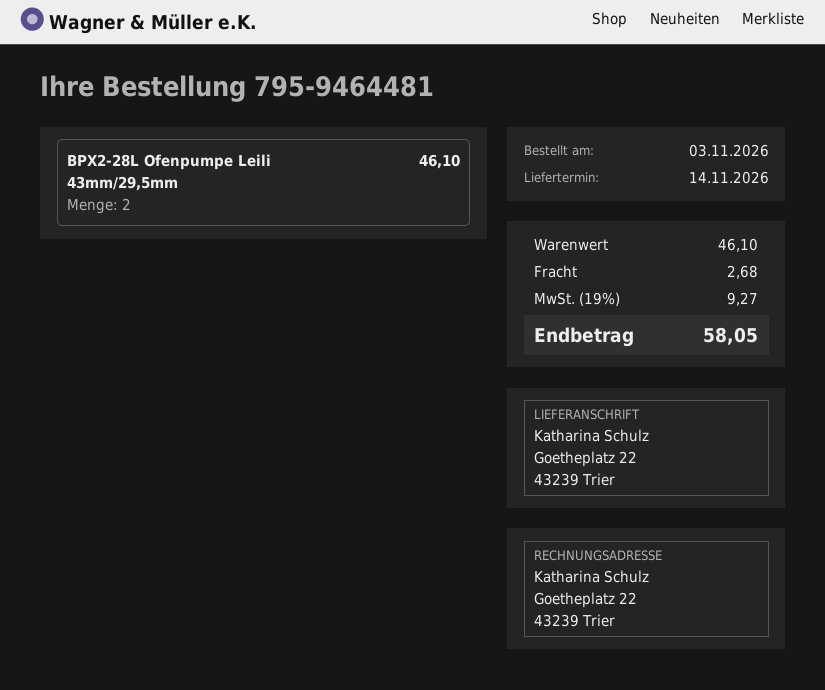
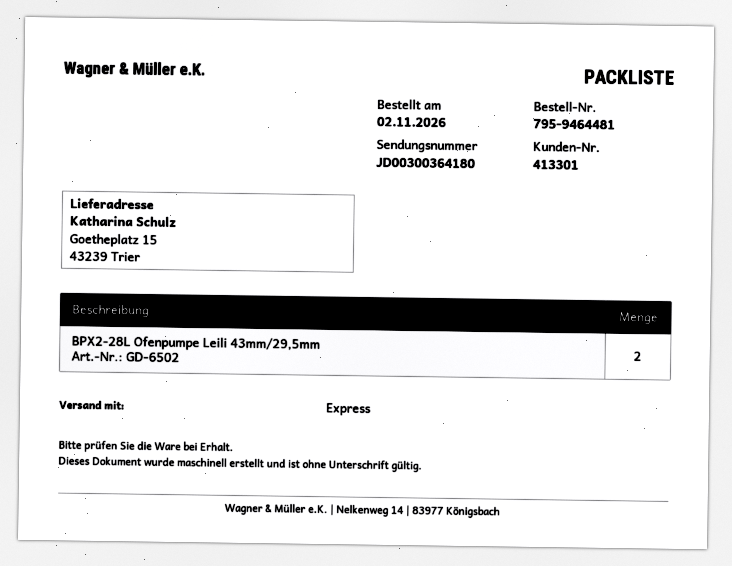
order date: 2026-11-03 -> 2026-11-02
ship to: Goetheplatz 22, 43239 Trier -> Goetheplatz 15, 43239 Trier

